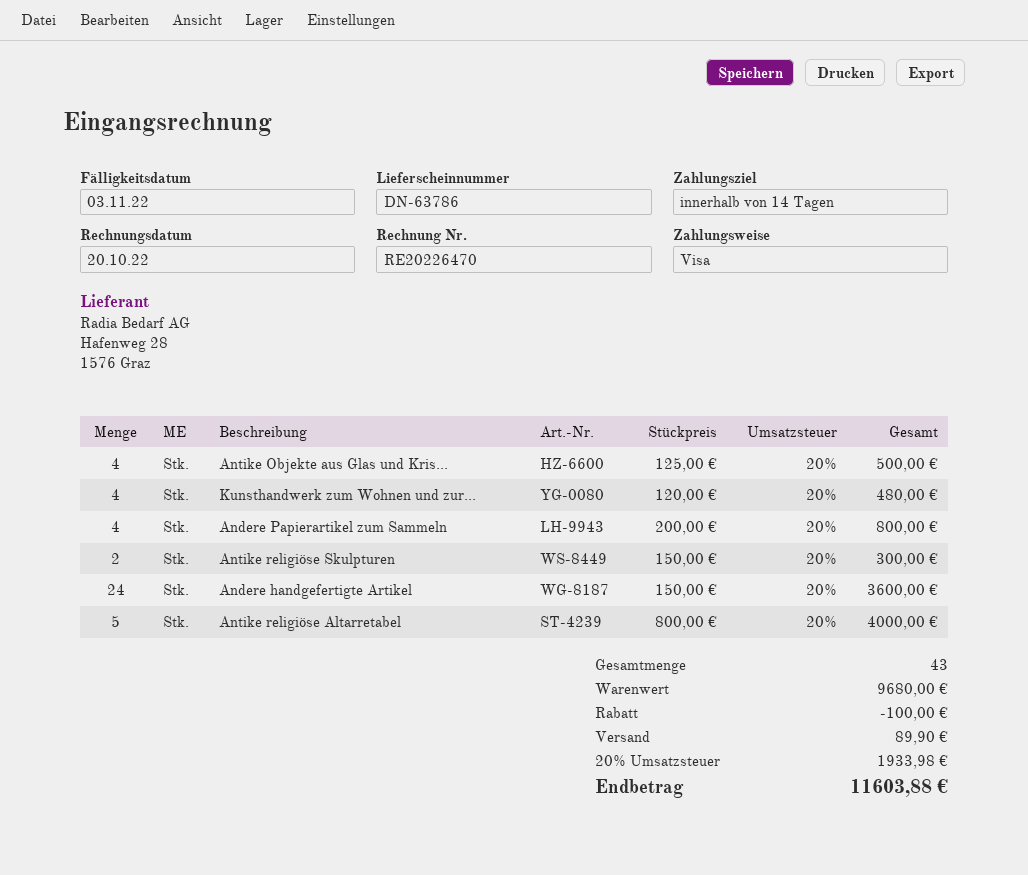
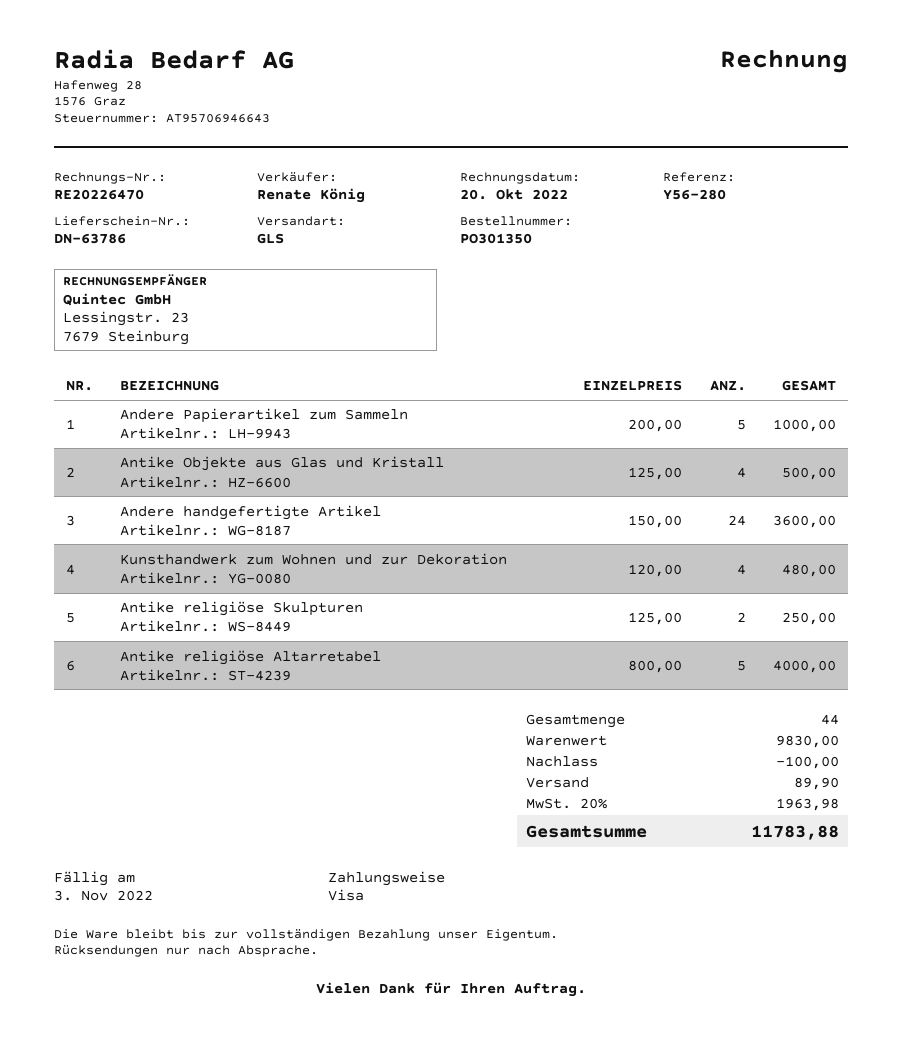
Andere Papierartikel zum Sammeln: 4 x 200.00 = 800.00 -> 5 x 200.00 = 1000.00
Antike religiöse Skulpturen: 2 x 150.00 = 300.00 -> 2 x 125.00 = 250.00
total quantity: 43 -> 44
subtotal: 9680.00 -> 9830.00
tax: 20% = 1933.98 -> 20% = 1963.98
total: 11603.88 -> 11783.88

